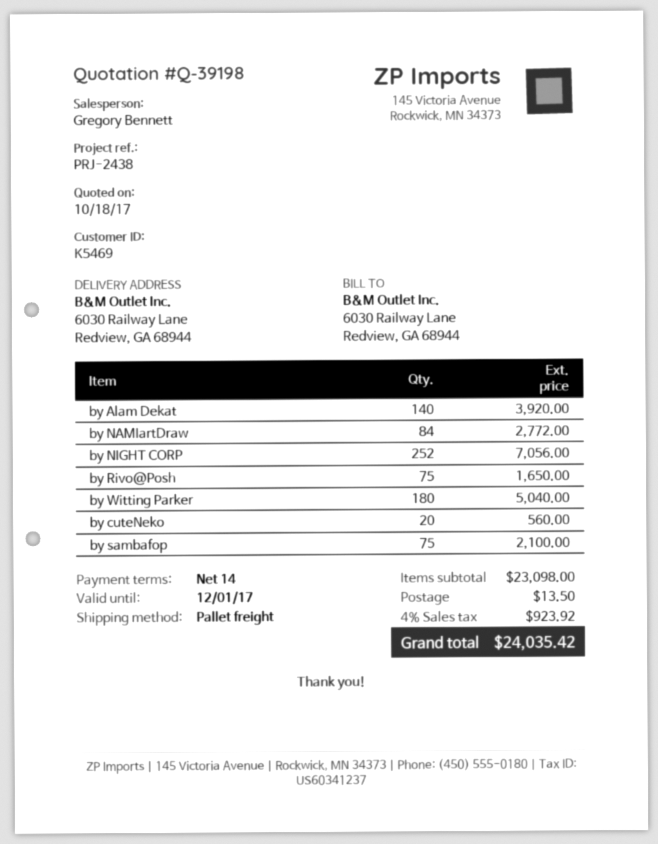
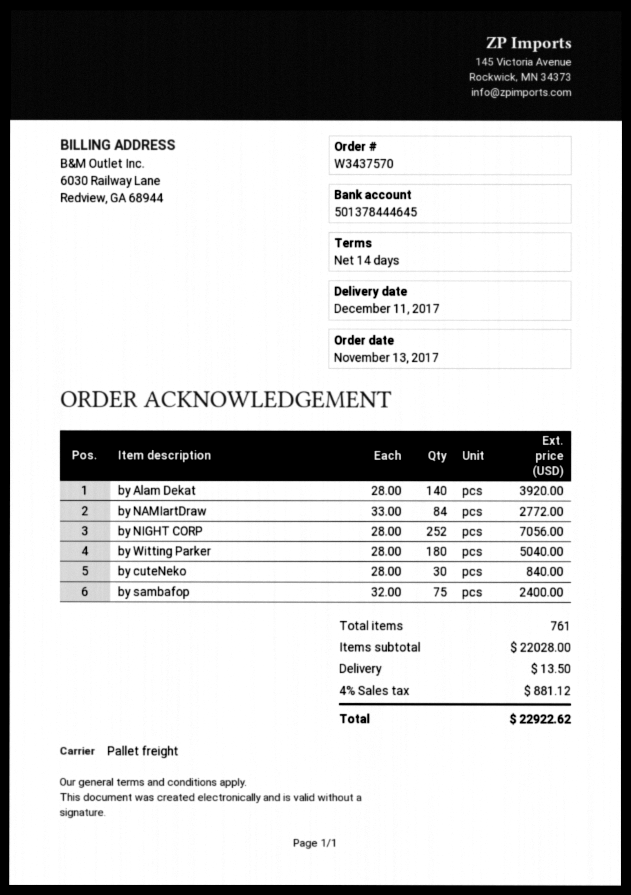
by Rivo@Posh: 75 for 1650.00 -> none
by cuteNeko: 20 for 560.00 -> 30 for 840.00
by sambafop: 75 for 2100.00 -> 75 for 2400.00
subtotal: 23098.00 -> 22028.00
tax: 4% = 923.92 -> 4% = 881.12
total: 24035.42 -> 22922.62

